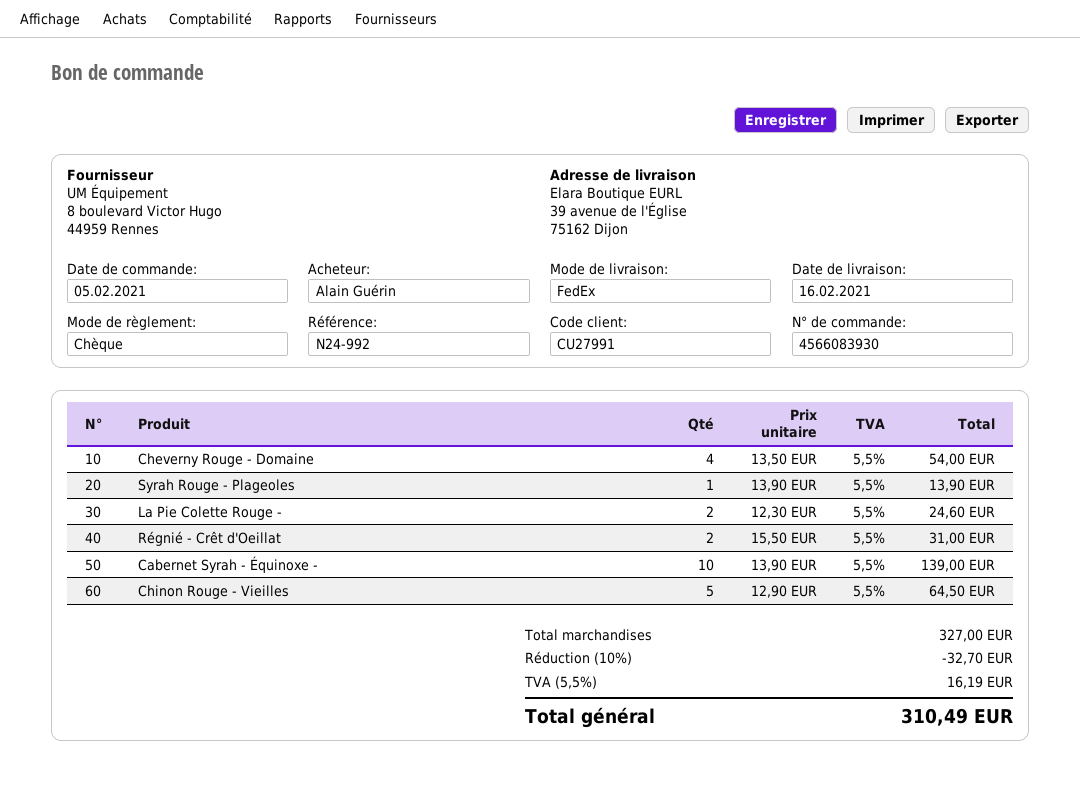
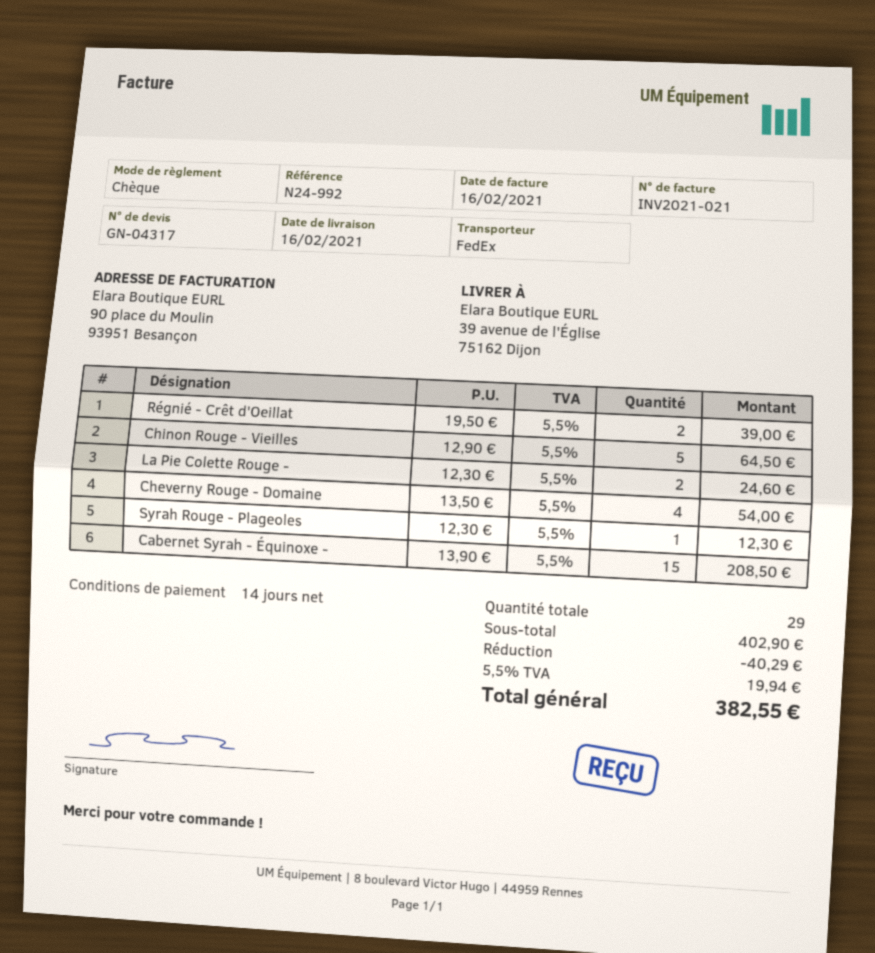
Syrah Rouge - Plageoles: 1 x 13.90 = 13.90 -> 1 x 12.30 = 12.30
Régnié - Crêt d'Oeillat: 2 x 15.50 = 31.00 -> 2 x 19.50 = 39.00
Cabernet Syrah - Équinoxe -: 10 x 13.90 = 139.00 -> 15 x 13.90 = 208.50
subtotal: 327.00 -> 402.90
discount: 32.70 -> 40.29
tax: 5.5% = 16.19 -> 5.5% = 19.94
total: 310.49 -> 382.55

